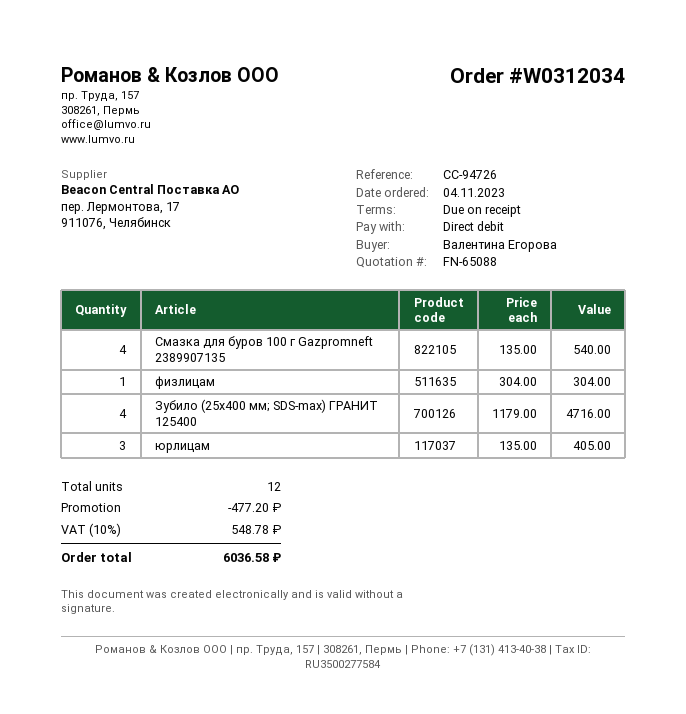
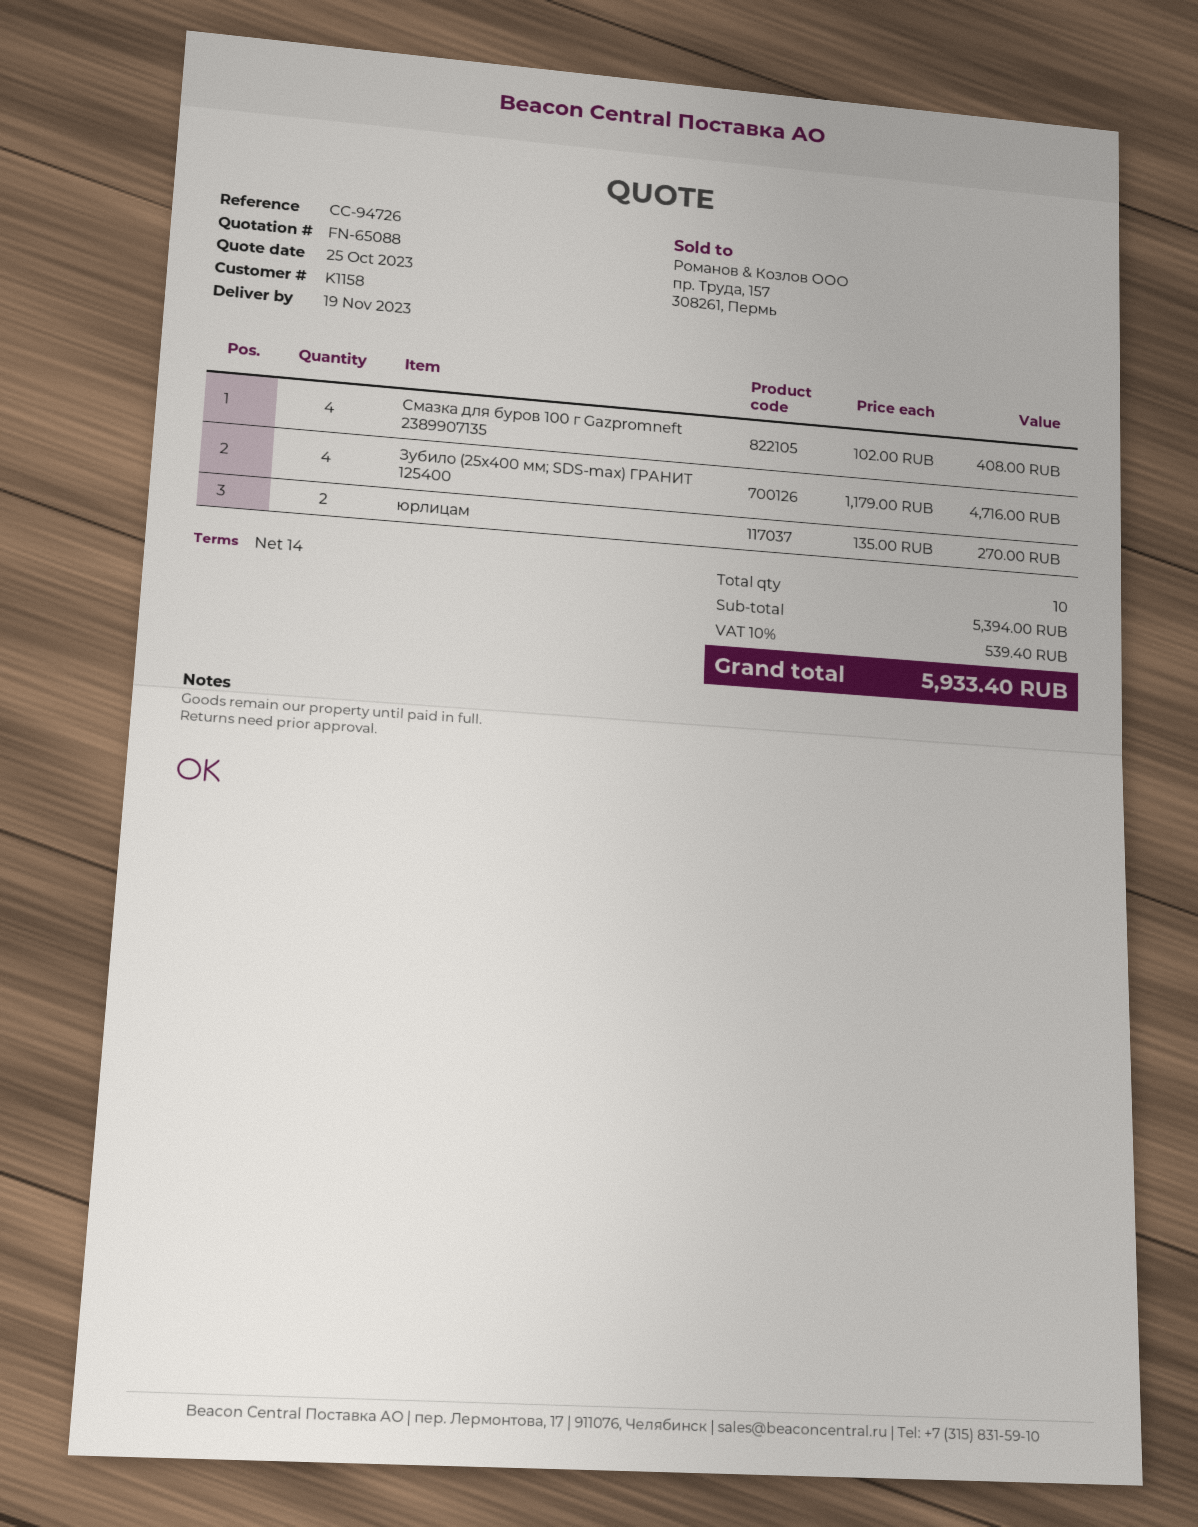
payment terms: on receipt -> 14 days
Смазка для буров 100 г Gazpromneft 2389907135: 4 x 135.00 = 540.00 -> 4 x 102.00 = 408.00
физлицам: 1 x 304.00 = 304.00 -> none
юрлицам: 3 x 135.00 = 405.00 -> 2 x 135.00 = 270.00
total quantity: 12 -> 10
discount: 477.20 -> none
tax: 10% = 548.78 -> 10% = 539.40
total: 6036.58 -> 5933.40

